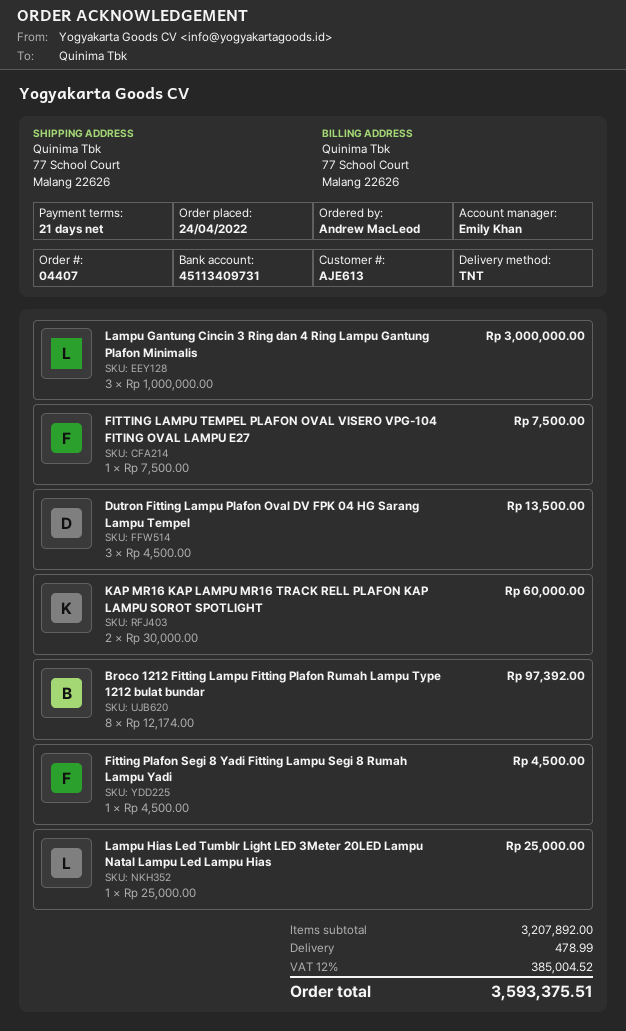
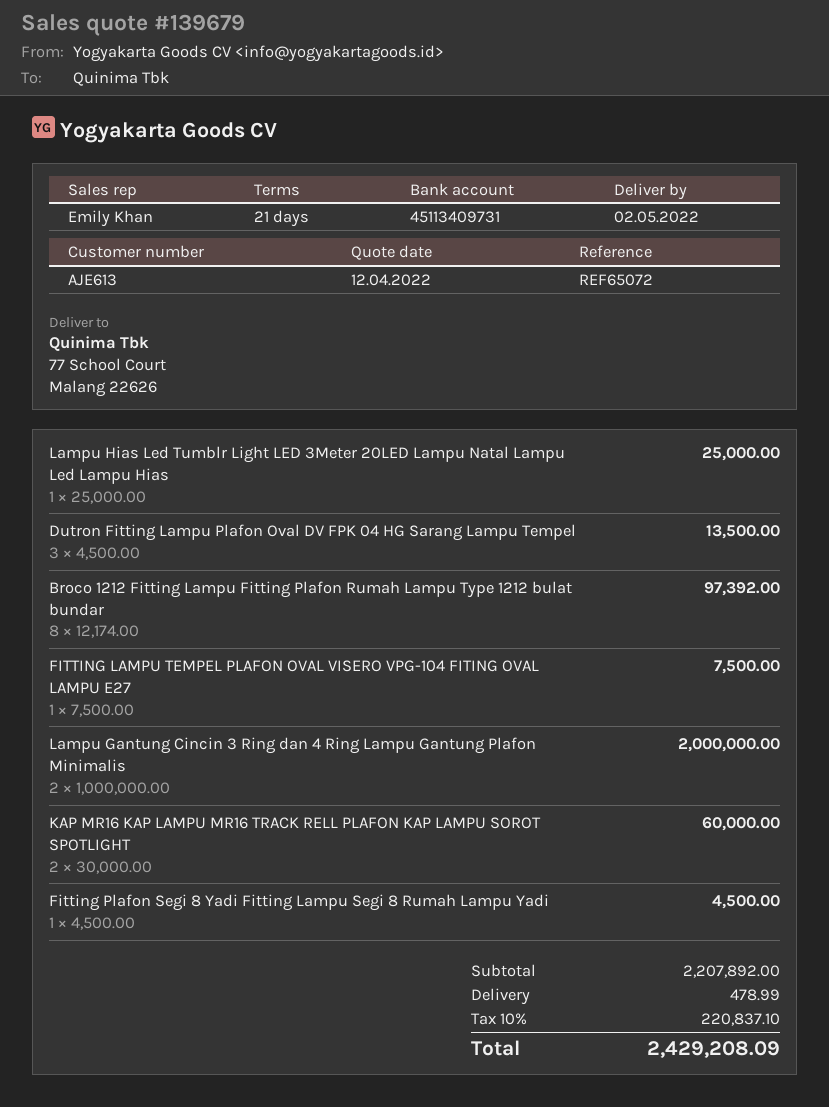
Lampu Gantung Cincin 3 Ring dan 4 Ring Lampu Gantung Plafon Minimalis: 3 x 1000000.00 = 3000000.00 -> 2 x 1000000.00 = 2000000.00
subtotal: 3207892.00 -> 2207892.00
tax: 12% = 385004.52 -> 10% = 220837.10
total: 3593375.51 -> 2429208.09

